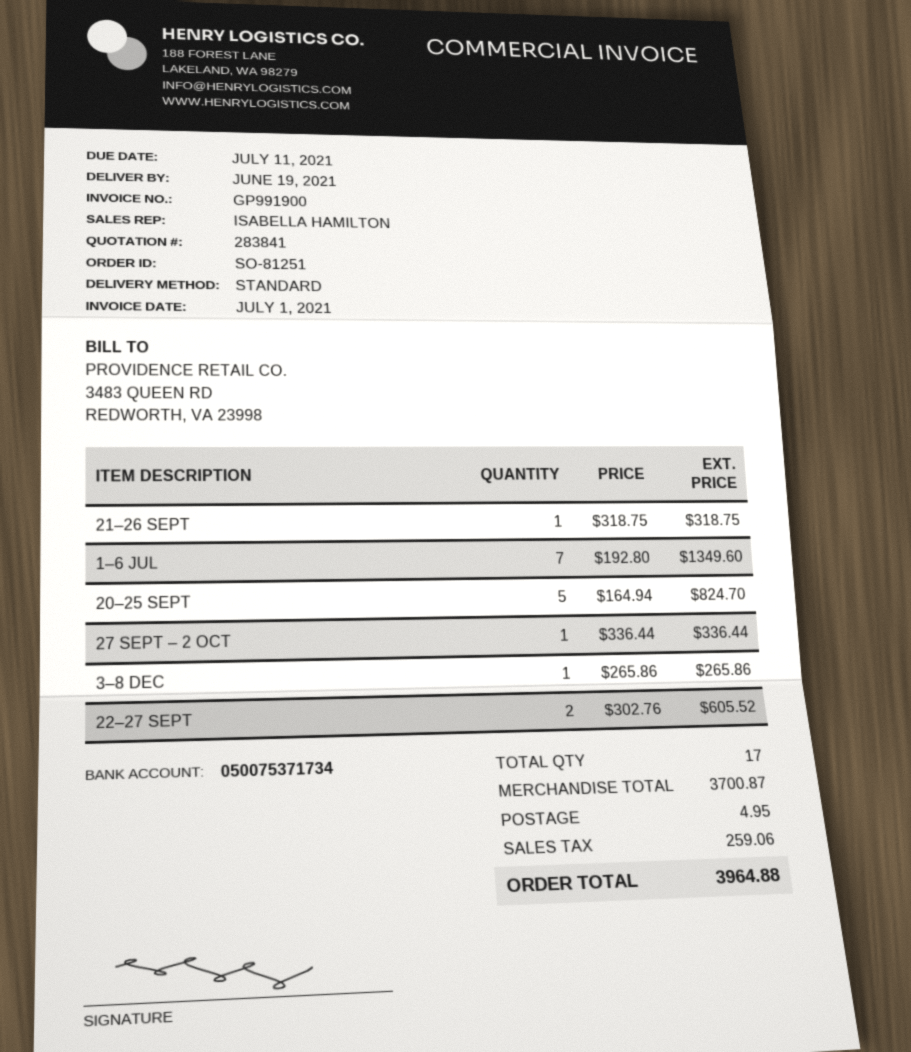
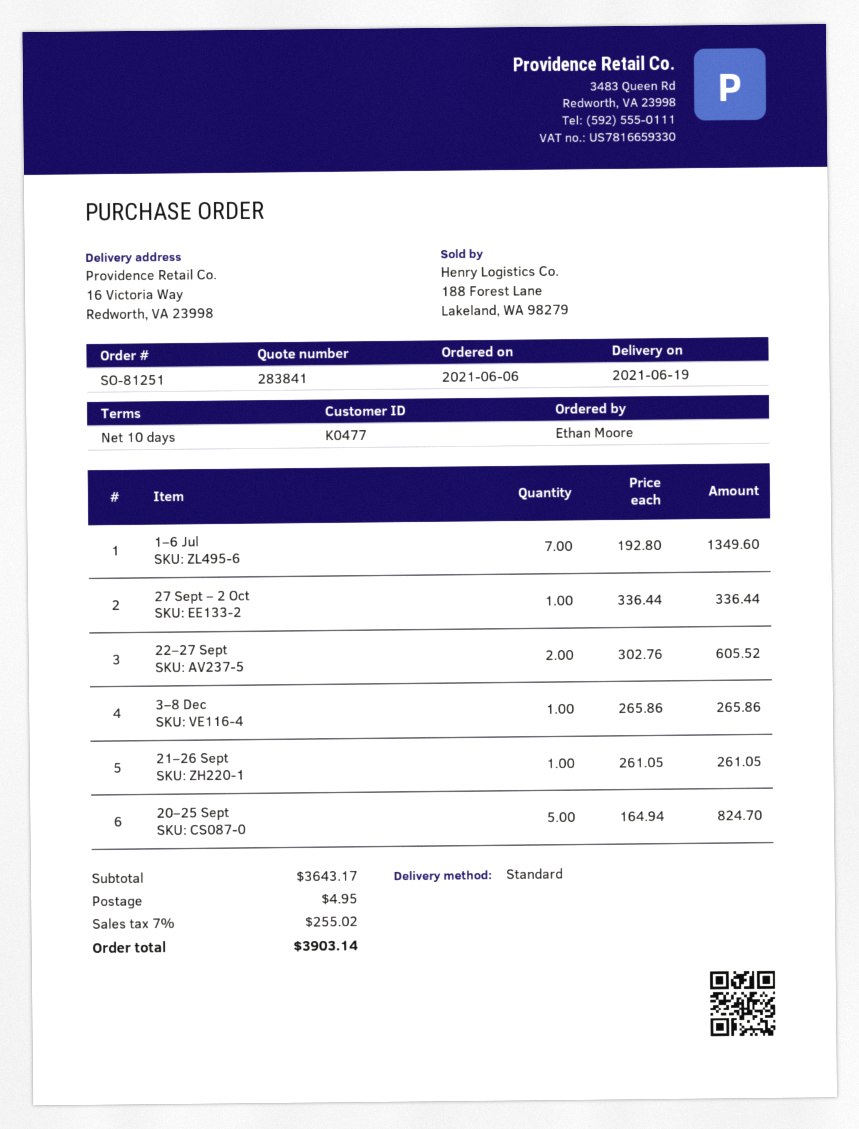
21–26 SEPT: 1 x 318.75 = 318.75 -> 1 x 261.05 = 261.05
subtotal: 3700.87 -> 3643.17
tax: 259.06 -> 255.02
total: 3964.88 -> 3903.14

